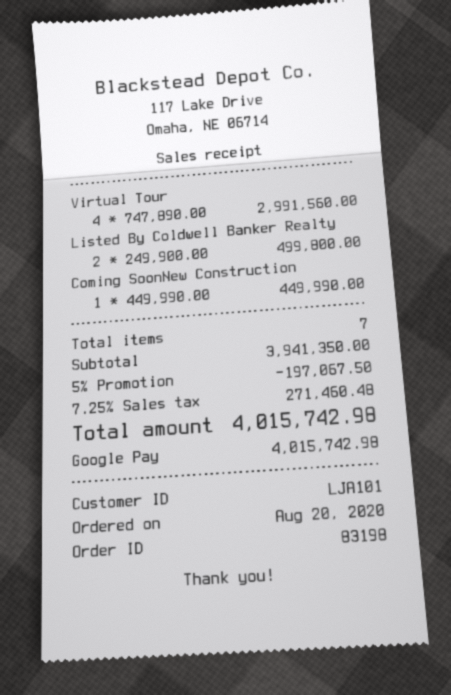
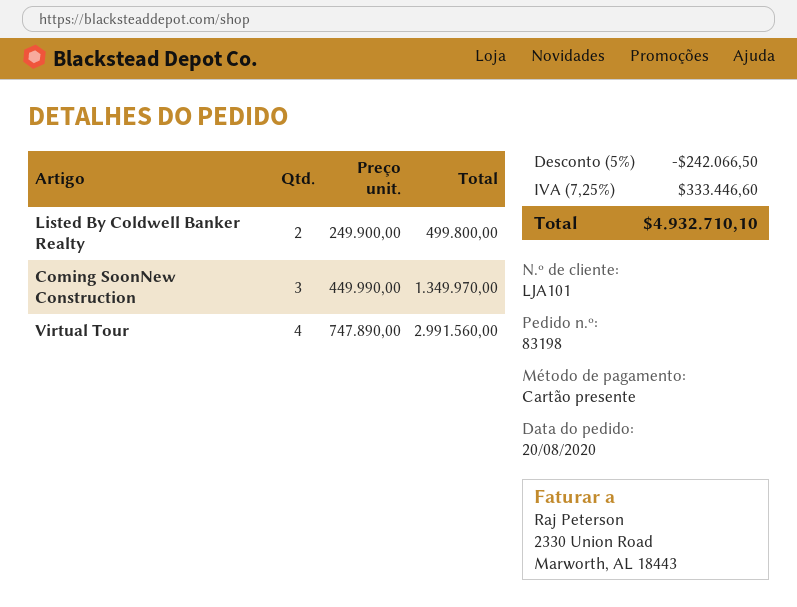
payment method: Google Pay -> gift card
Coming SoonNew Construction: 1 x 449990.00 = 449990.00 -> 3 x 449990.00 = 1349970.00
discount: 5% = 197067.50 -> 5% = 242066.50
tax: 7.25% = 271460.48 -> 7.25% = 333446.60
total: 4015742.98 -> 4932710.10

